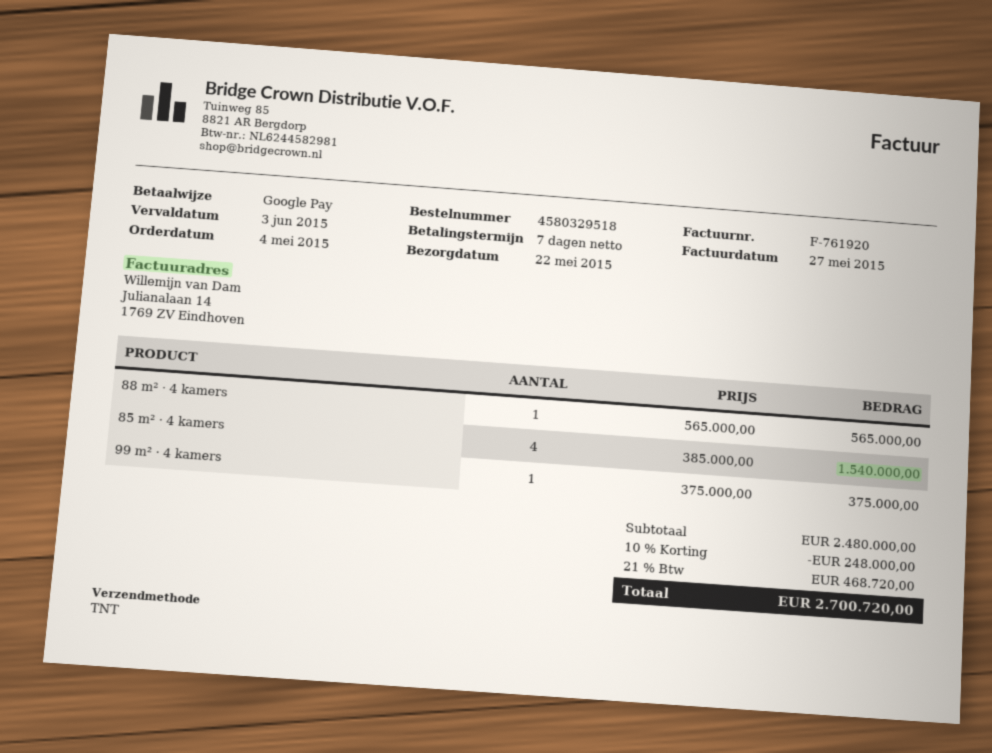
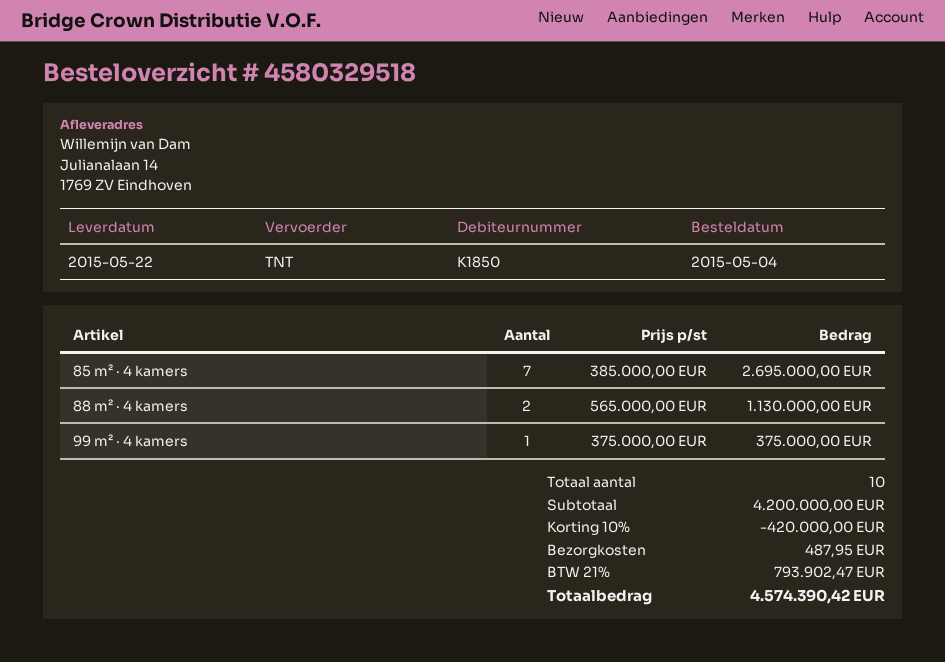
88 m² · 4 kamers: 1 x 565000.00 = 565000.00 -> 2 x 565000.00 = 1130000.00
85 m² · 4 kamers: 4 x 385000.00 = 1540000.00 -> 7 x 385000.00 = 2695000.00
subtotal: 2480000.00 -> 4200000.00
discount: 10% = 248000.00 -> 10% = 420000.00
shipping: none -> 487.95
tax: 21% = 468720.00 -> 21% = 793902.47
total: 2700720.00 -> 4574390.42

